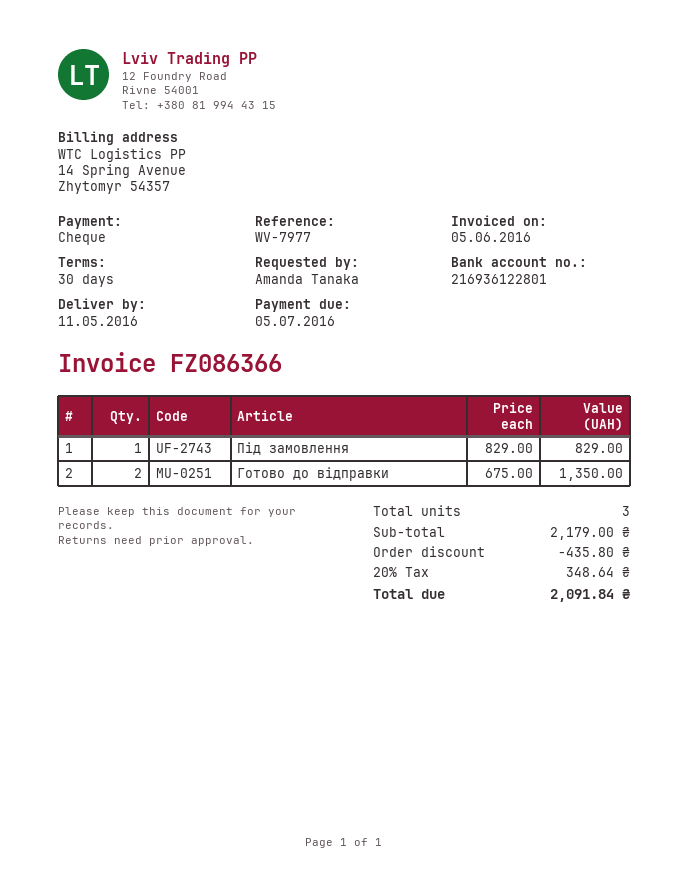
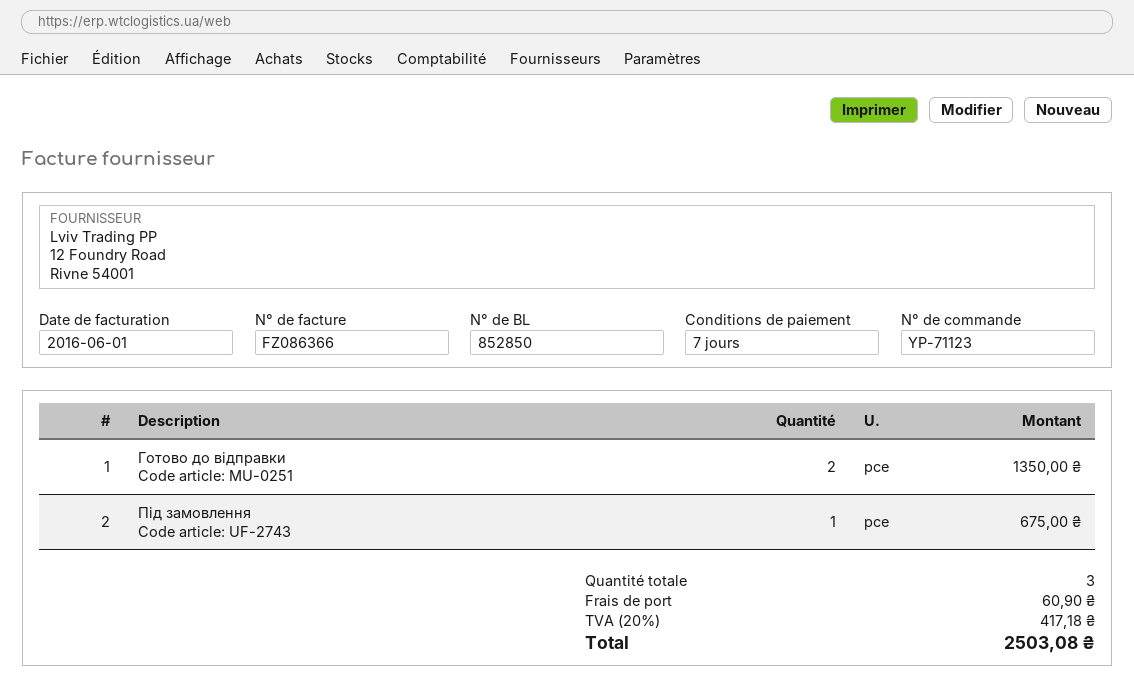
invoice date: 2016-06-05 -> 2016-06-01
payment terms: 30 days -> 7 days
Під замовлення: 1 for 829.00 -> 1 for 675.00
discount: 435.80 -> none
shipping: none -> 60.90
tax: 20% = 348.64 -> 20% = 417.18
total: 2091.84 -> 2503.08

